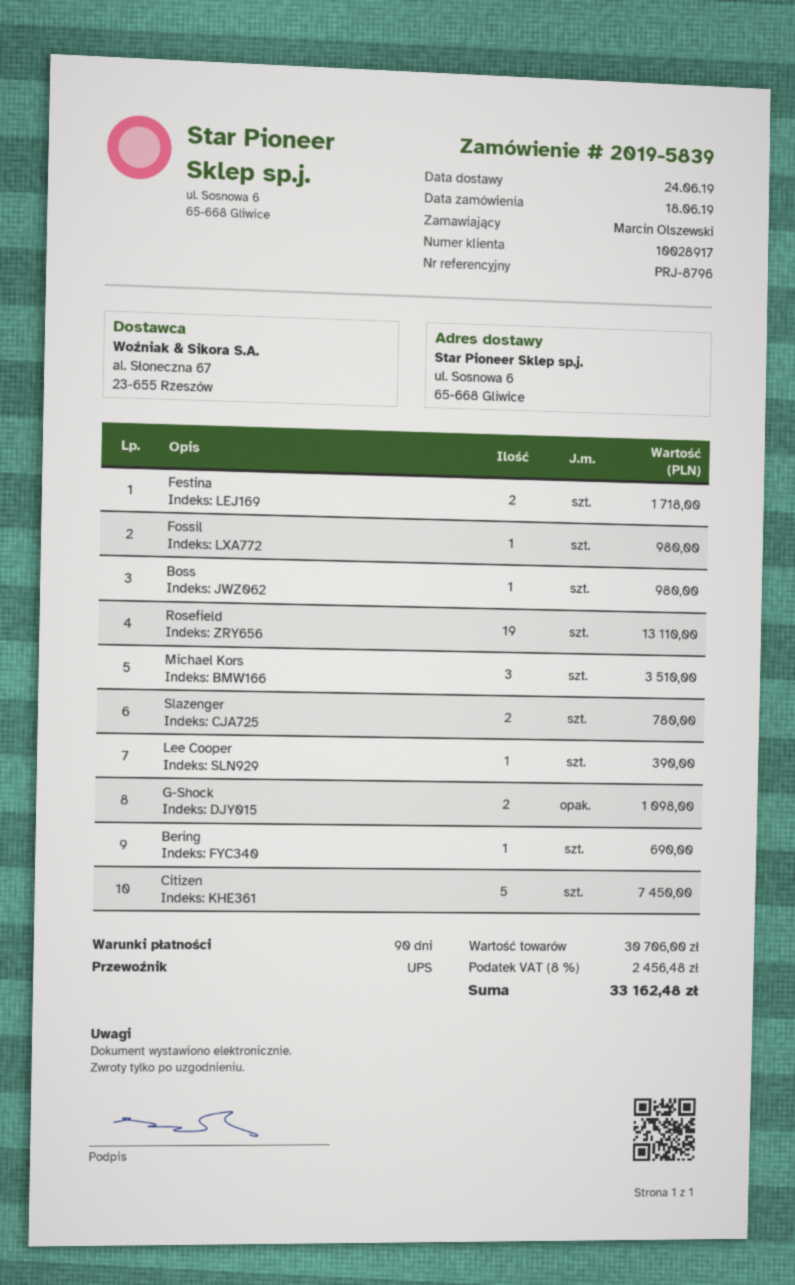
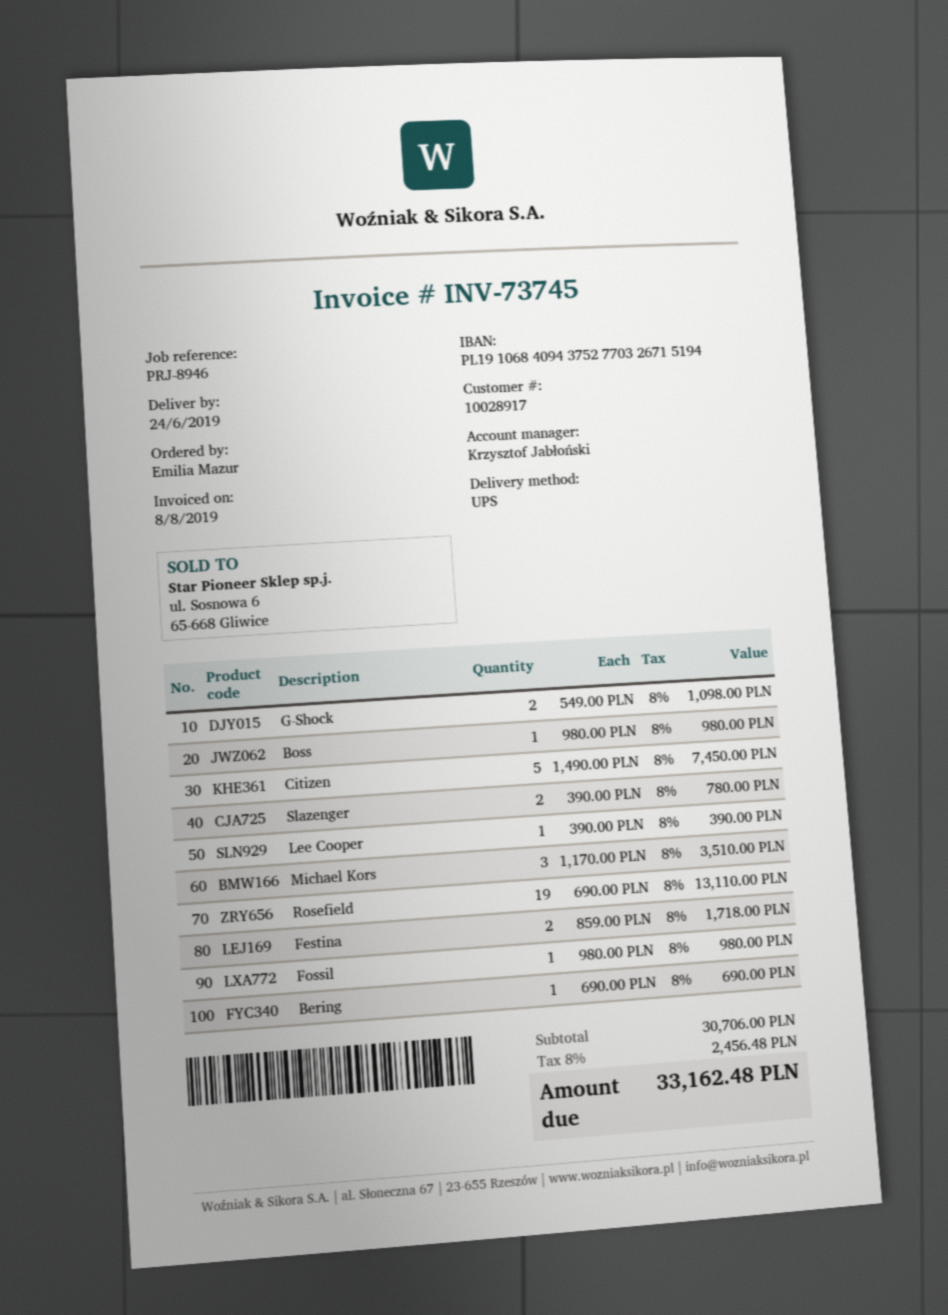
reference: PRJ-8796 -> PRJ-8946
ordered by: Marcin Olszewski -> Emilia Mazur

